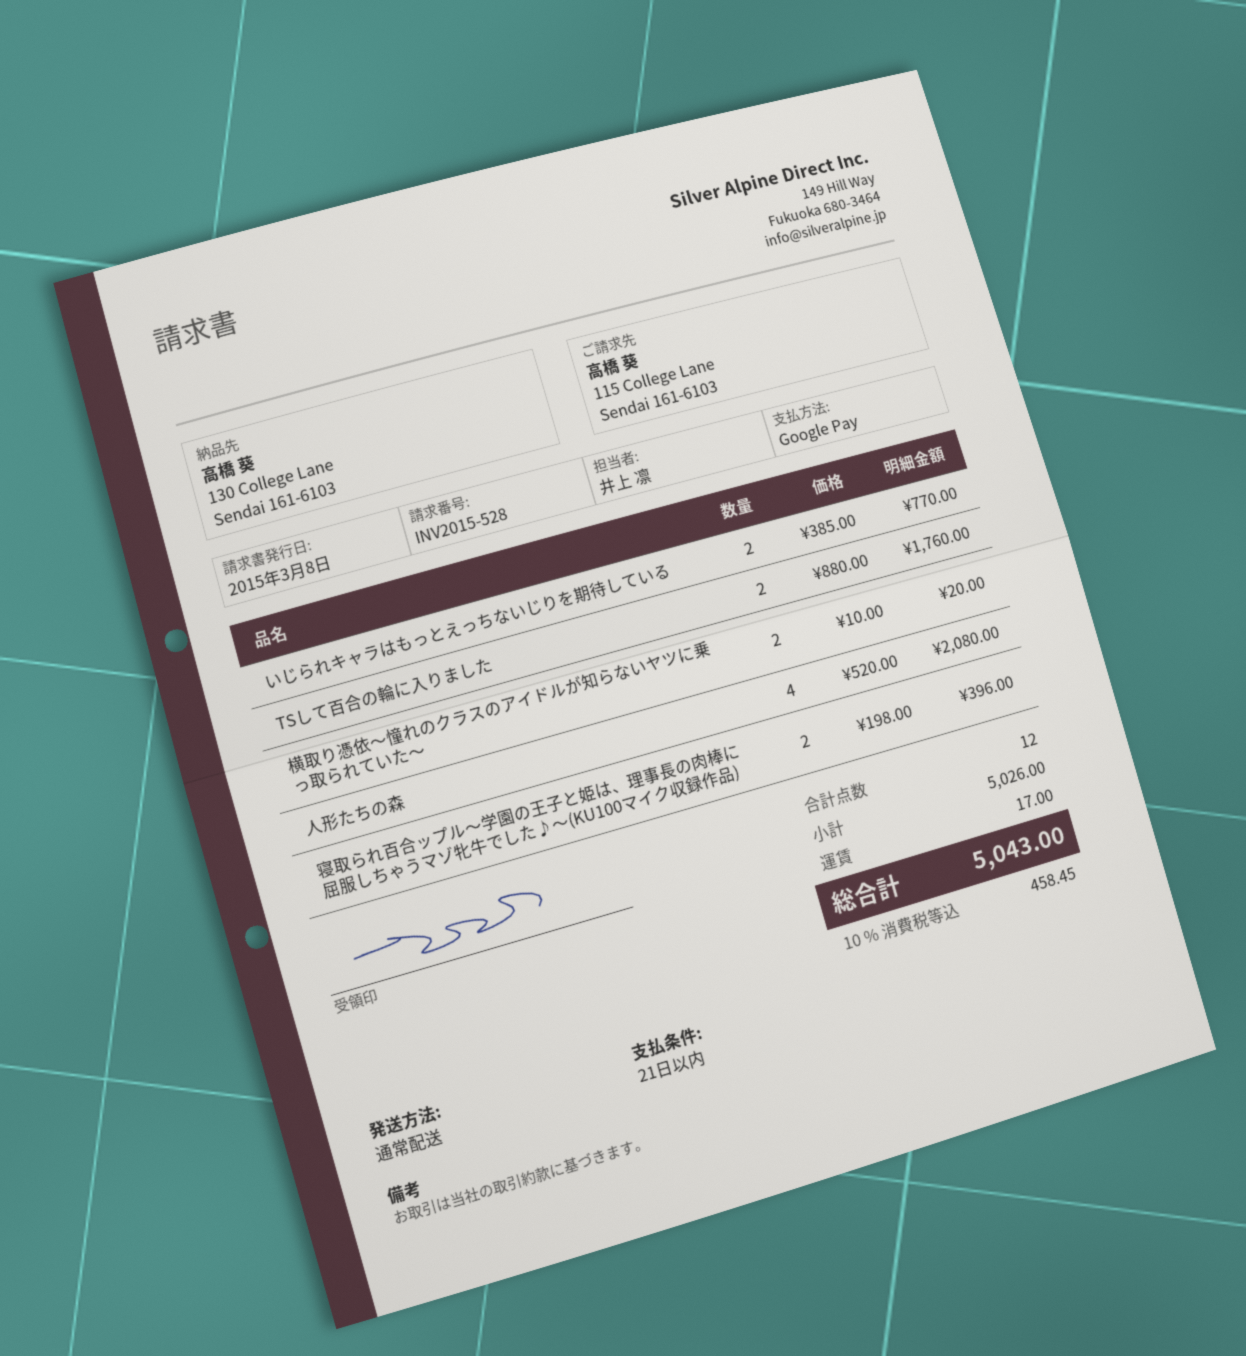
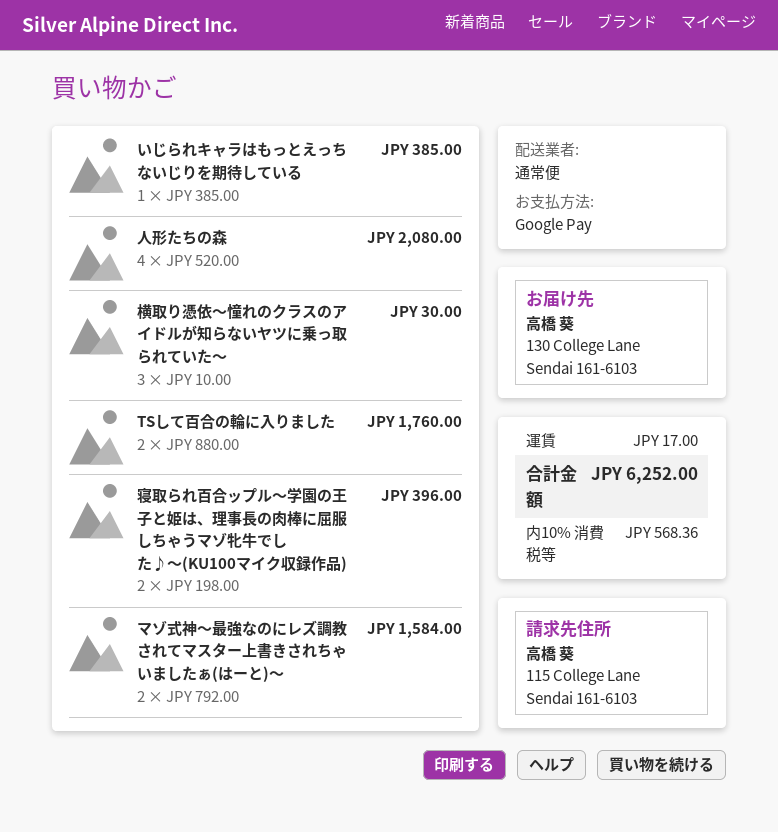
いじられキャラはもっとえっちないじりを期待している: 2 x 385.00 = 770.00 -> 1 x 385.00 = 385.00
横取り憑依〜憧れのクラスのアイドルが知らないヤツに乗っ取られていた〜: 2 x 10.00 = 20.00 -> 3 x 10.00 = 30.00
マゾ式神〜最強なのにレズ調教されてマスター上書きされちゃいましたぁ(はーと)〜: none -> 2 x 792.00 = 1584.00
tax: 10% = 458.45 -> 10% = 568.36
total: 5043.00 -> 6252.00

